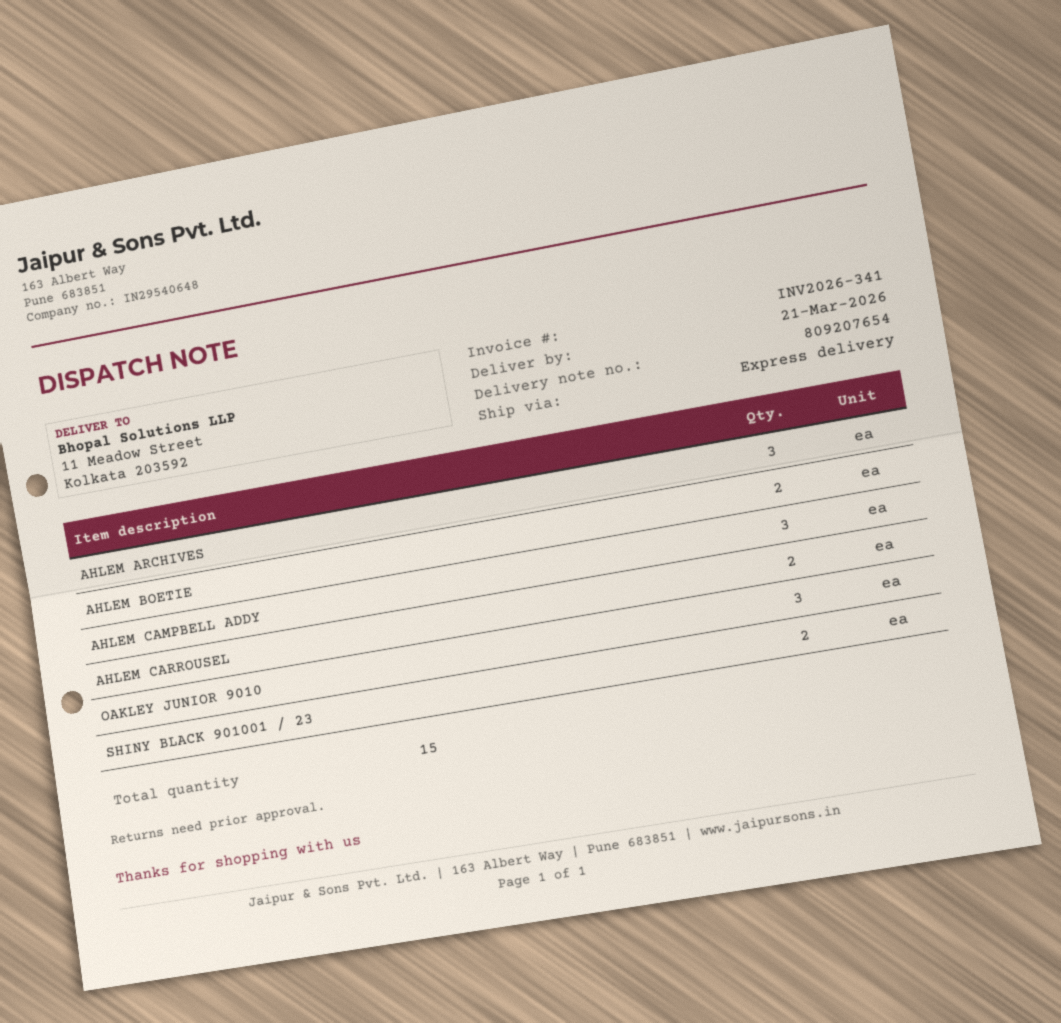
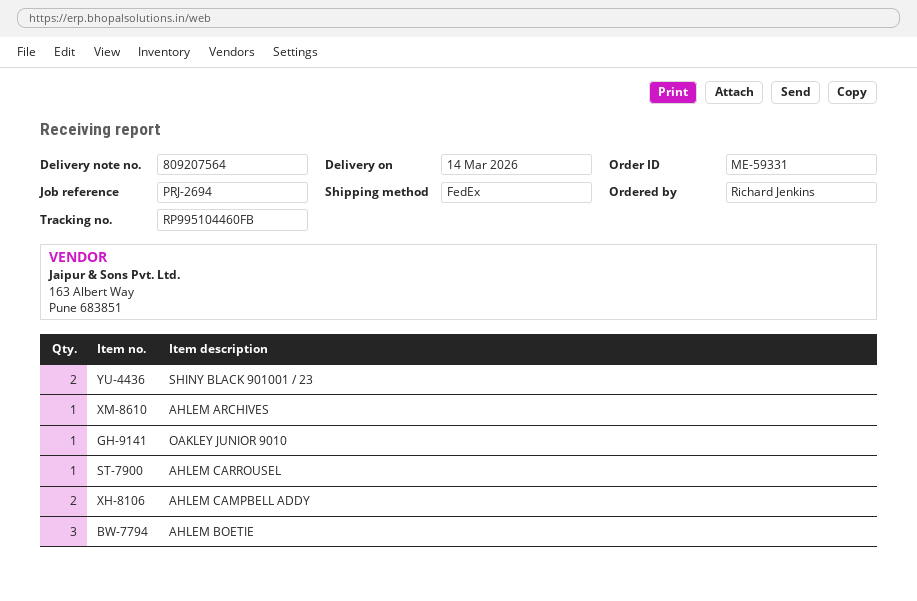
delivery note number: 809207654 -> 809207564
delivery date: 2026-03-21 -> 2026-03-14
shipping method: express -> FedEx
AHLEM ARCHIVES: 3 -> 1
AHLEM BOETIE: 2 -> 3
AHLEM CAMPBELL ADDY: 3 -> 2
AHLEM CARROUSEL: 2 -> 1
OAKLEY JUNIOR 9010: 3 -> 1

